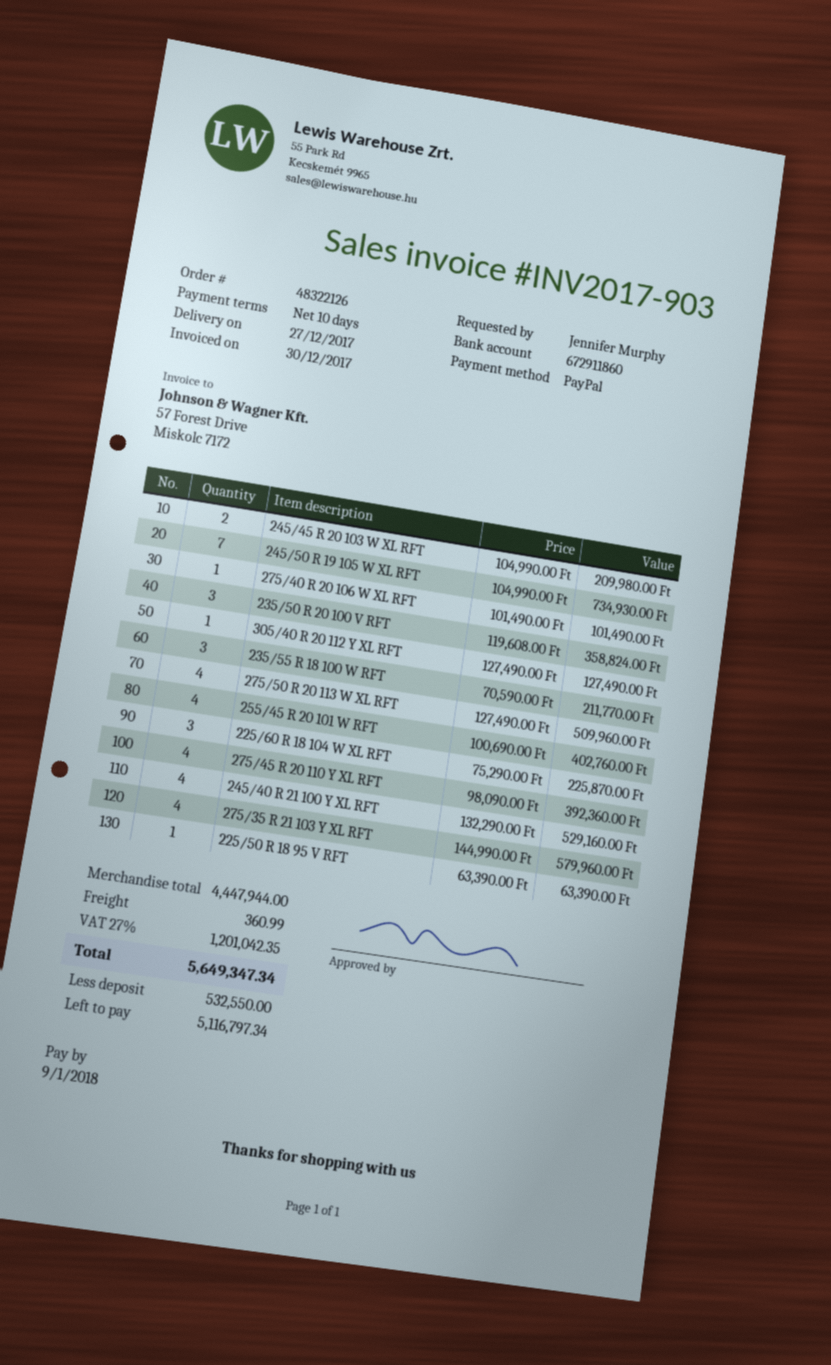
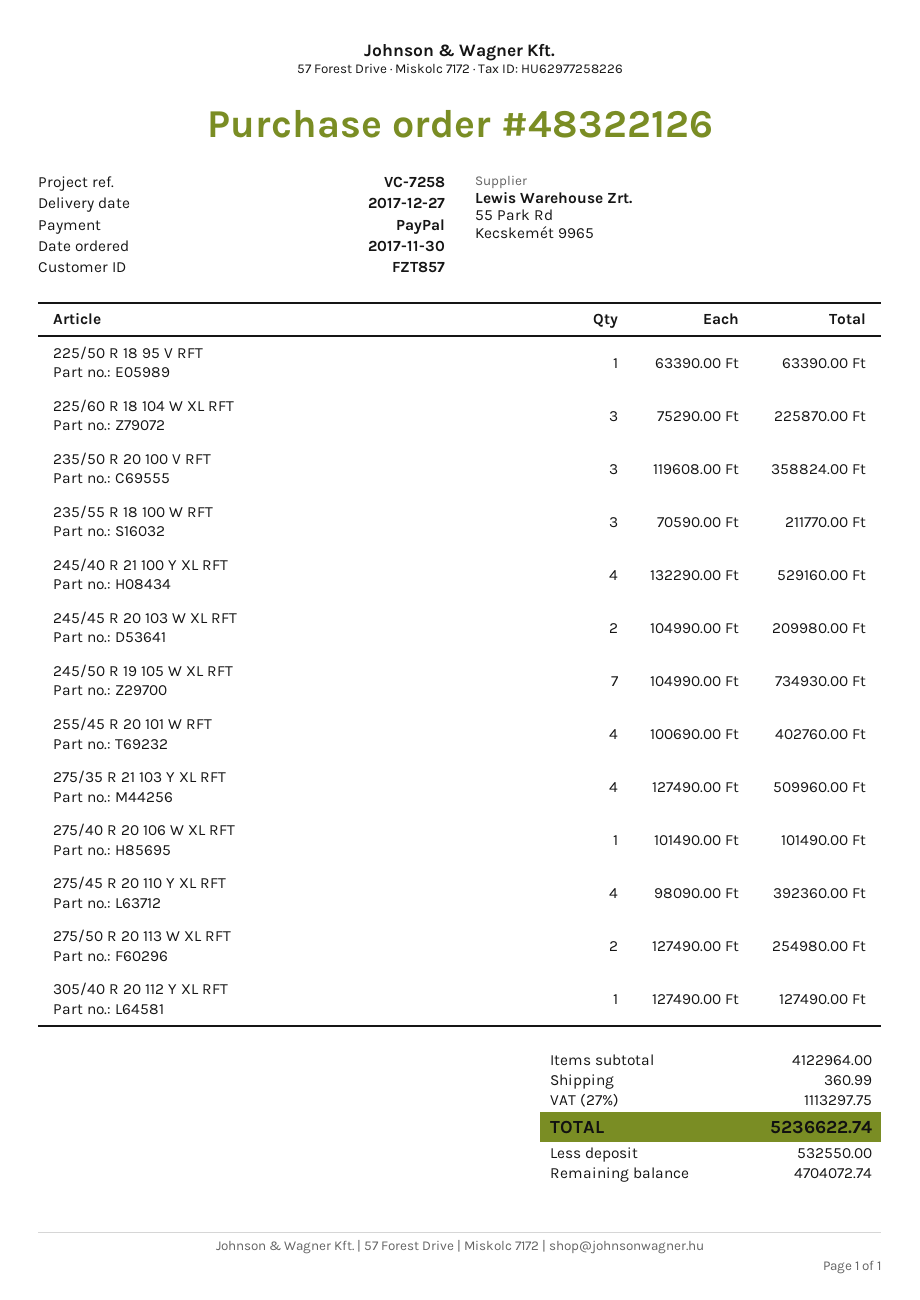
275/50 R 20 113 W XL RFT: 4 x 127490.00 = 509960.00 -> 2 x 127490.00 = 254980.00
275/35 R 21 103 Y XL RFT: 4 x 144990.00 = 579960.00 -> 4 x 127490.00 = 509960.00
subtotal: 4447944.00 -> 4122964.00
tax: 27% = 1201042.35 -> 27% = 1113297.75
total: 5649347.34 -> 5236622.74
balance: 5116797.34 -> 4704072.74

